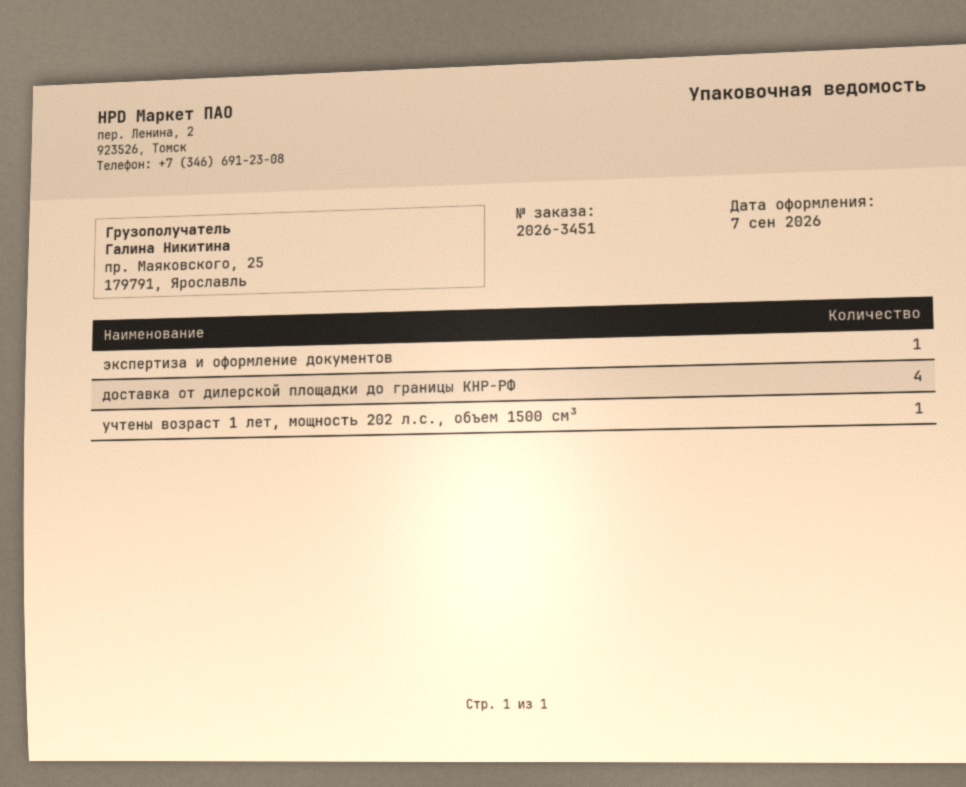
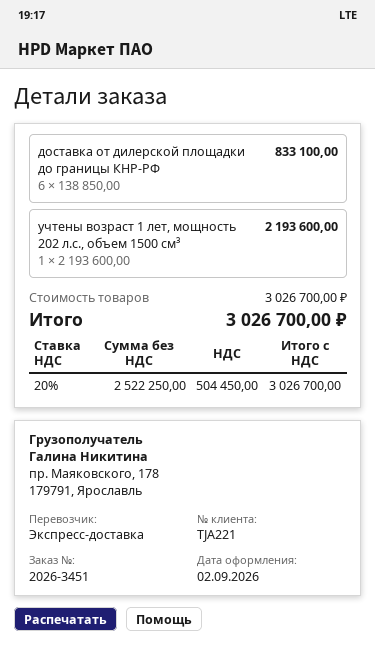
order date: 2026-09-07 -> 2026-09-02
ship to: пр. Маяковского, 25, 179791, Ярославль -> пр. Маяковского, 178, 179791, Ярославль
экспертиза и оформление документов: 1 -> none
доставка от дилерской площадки до границы КНР-РФ: 4 -> 6

